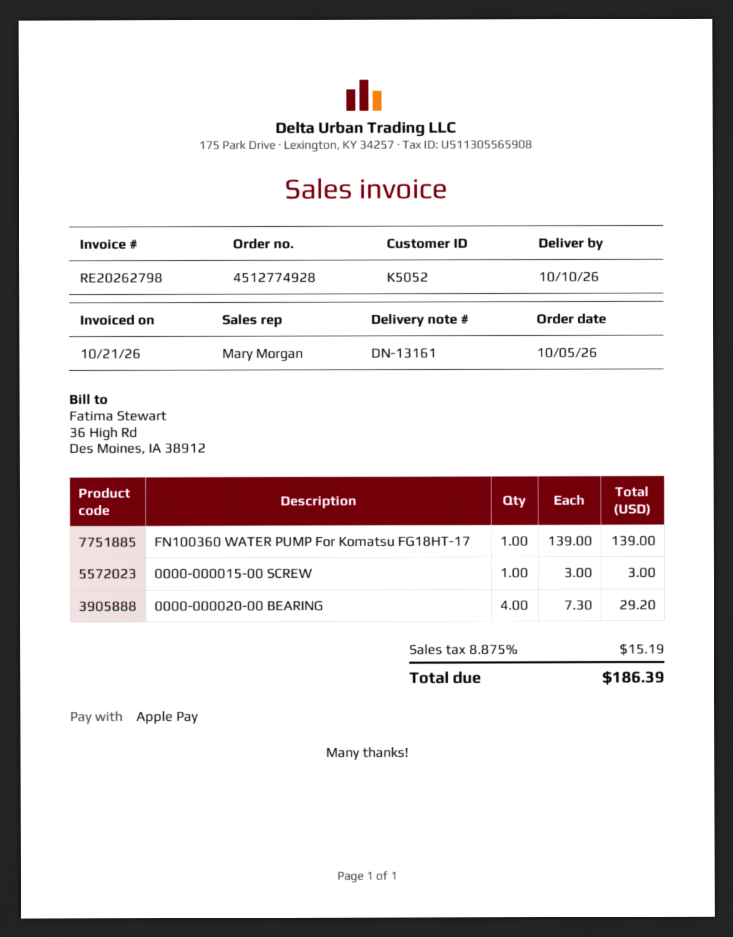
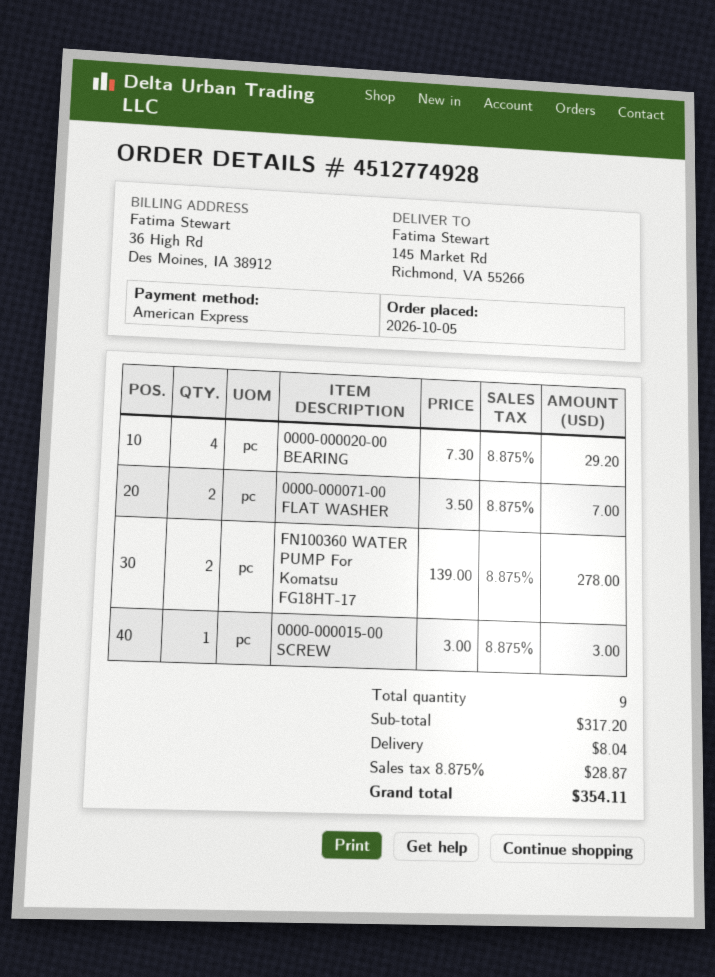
payment method: Apple Pay -> American Express
FN100360 WATER PUMP For Komatsu FG18HT-17: 1 x 139.00 = 139.00 -> 2 x 139.00 = 278.00
0000-000071-00 FLAT WASHER: none -> 2 x 3.50 = 7.00
shipping: none -> 8.04
tax: 8.875% = 15.19 -> 8.875% = 28.87
total: 186.39 -> 354.11

